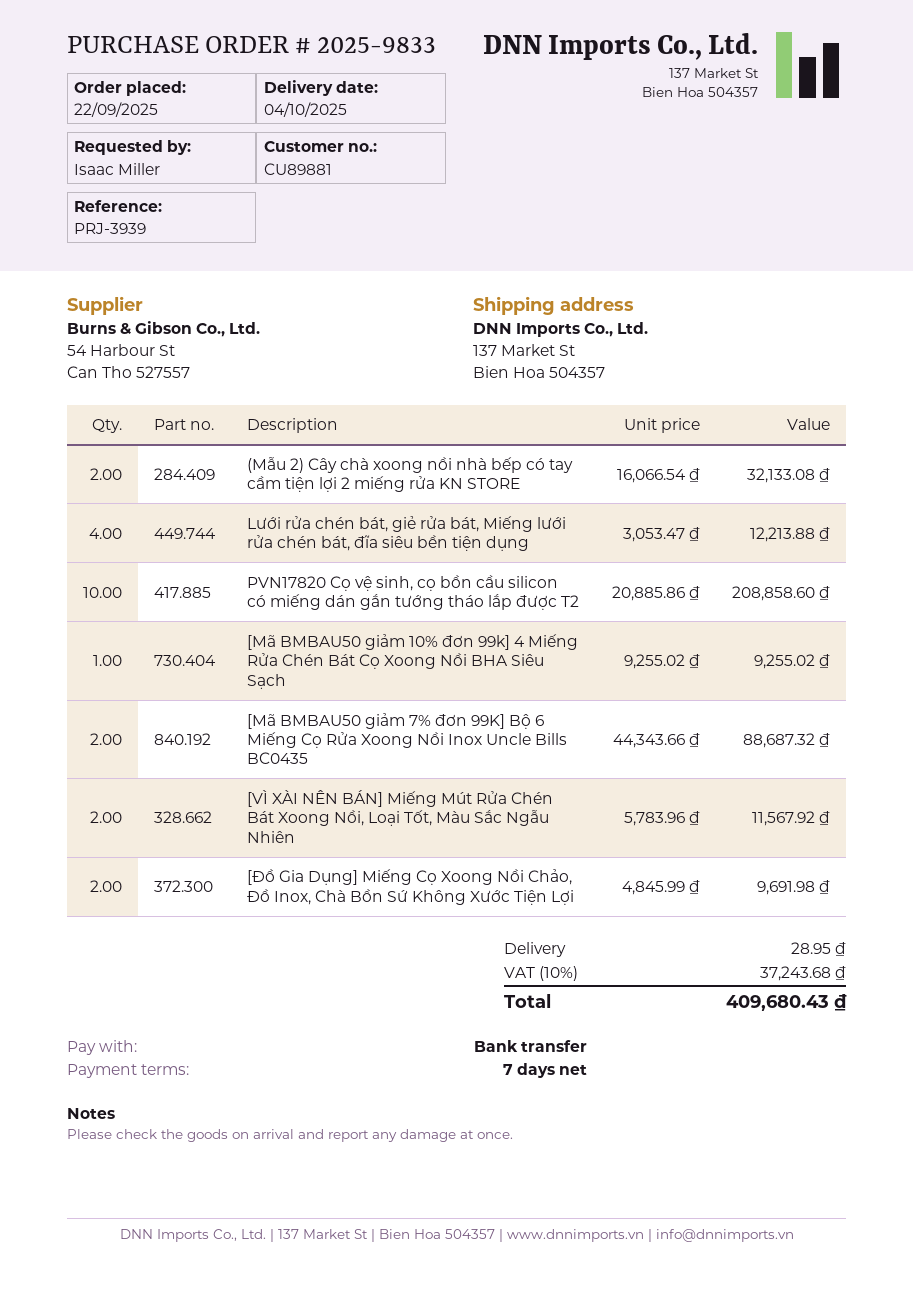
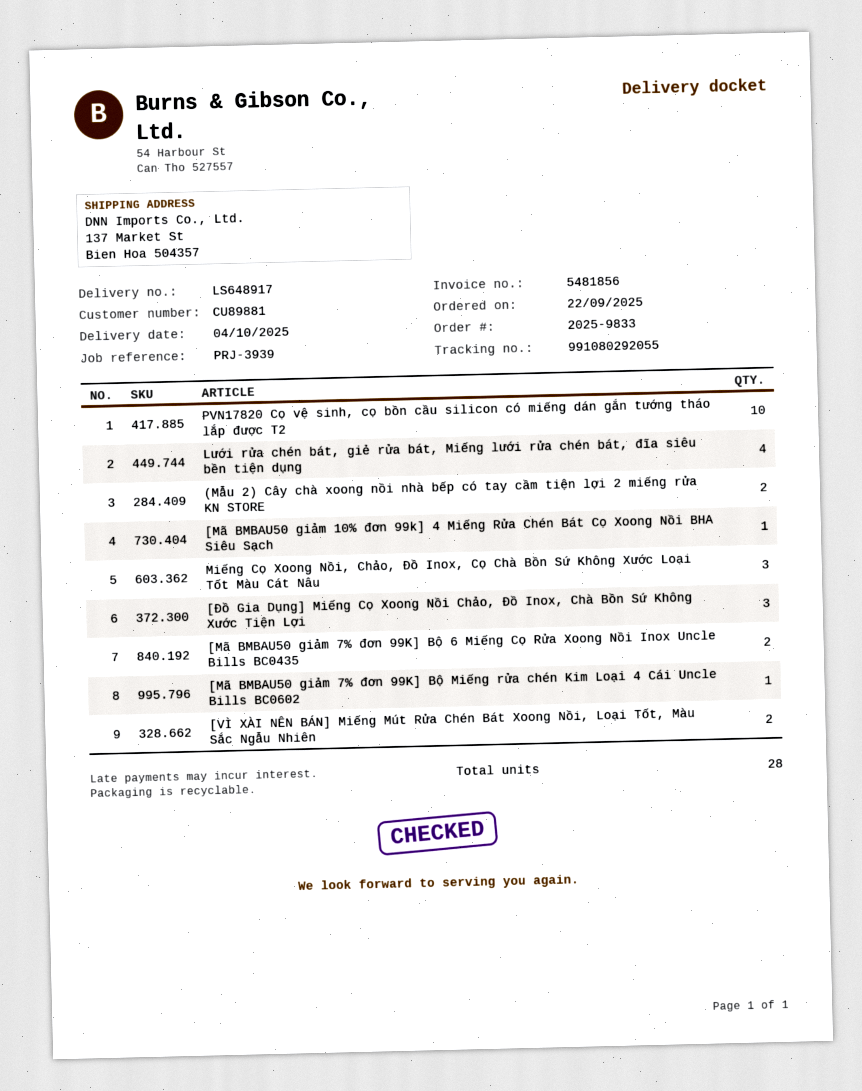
[Đồ Gia Dụng] Miếng Cọ Xoong Nồi Chảo, Đồ Inox, Chà Bồn Sứ Không Xước Tiện Lợi: 2 -> 3
Miếng Cọ Xoong Nồi, Chảo, Đồ Inox, Cọ Chà Bồn Sứ Không Xước Loại Tốt Màu Cát Nâu: none -> 3
[Mã BMBAU50 giảm 7% đơn 99K] Bộ Miếng rửa chén Kim Loại 4 Cái Uncle Bills BC0602: none -> 1

